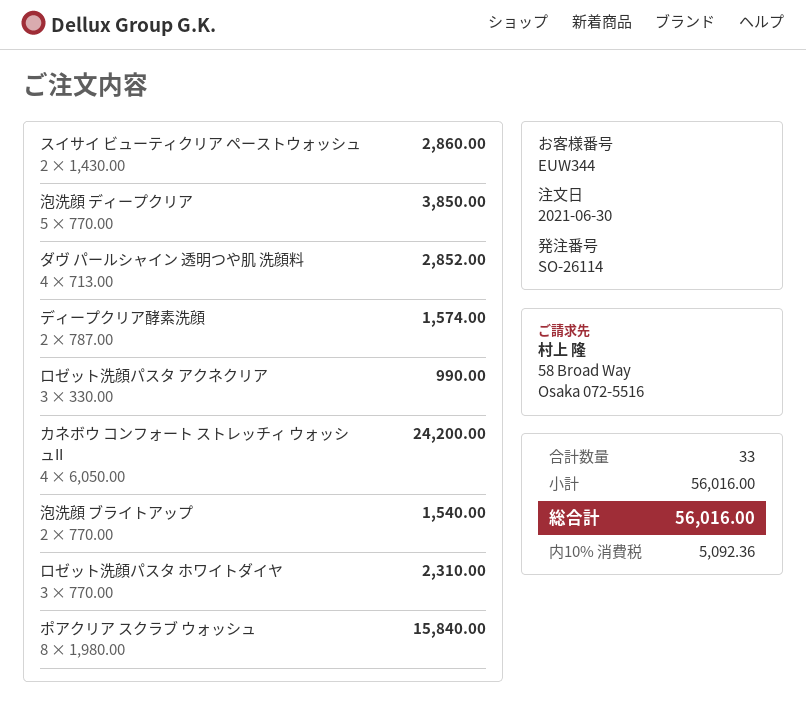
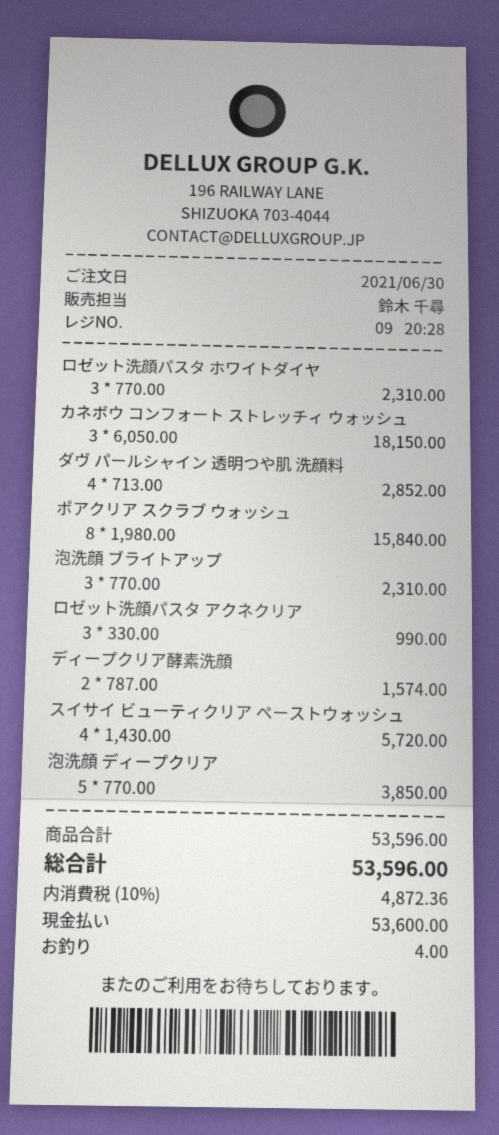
スイサイ ビューティクリア ペーストウォッシュ: 2 x 1430.00 = 2860.00 -> 4 x 1430.00 = 5720.00
カネボウ コンフォート ストレッチィ ウォッシュII: 4 x 6050.00 = 24200.00 -> 3 x 6050.00 = 18150.00
泡洗顔 ブライトアップ: 2 x 770.00 = 1540.00 -> 3 x 770.00 = 2310.00
subtotal: 56016.00 -> 53596.00
tax: 10% = 5092.36 -> 10% = 4872.36
total: 56016.00 -> 53596.00

